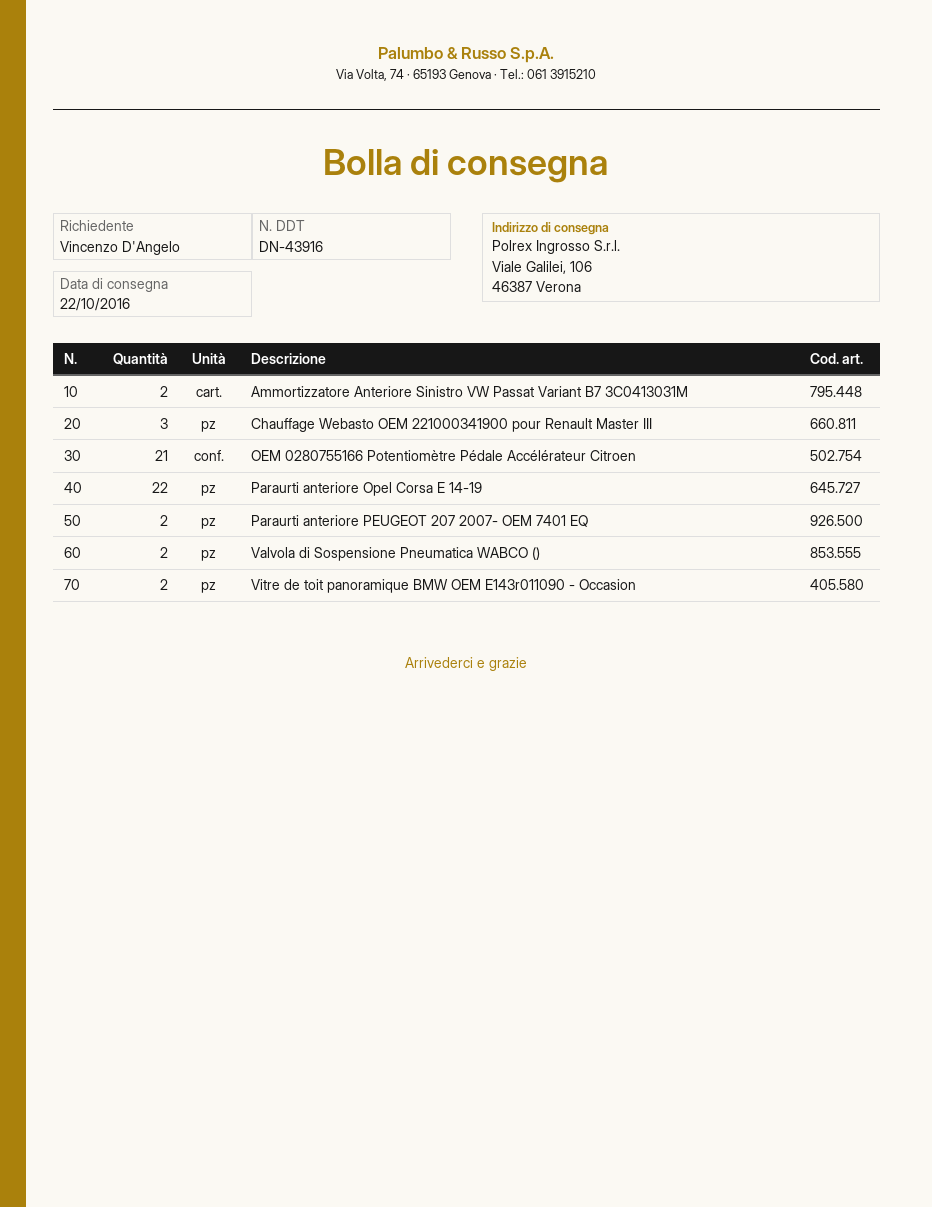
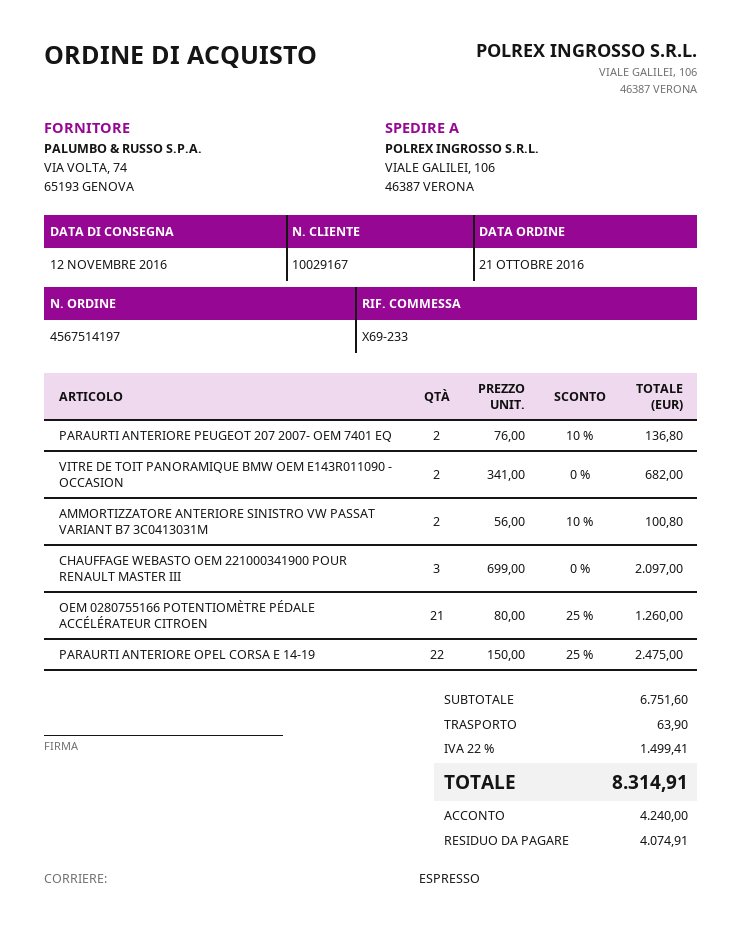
delivery date: 2016-10-22 -> 2016-11-12
Valvola di Sospensione Pneumatica WABCO (): 2 -> none

